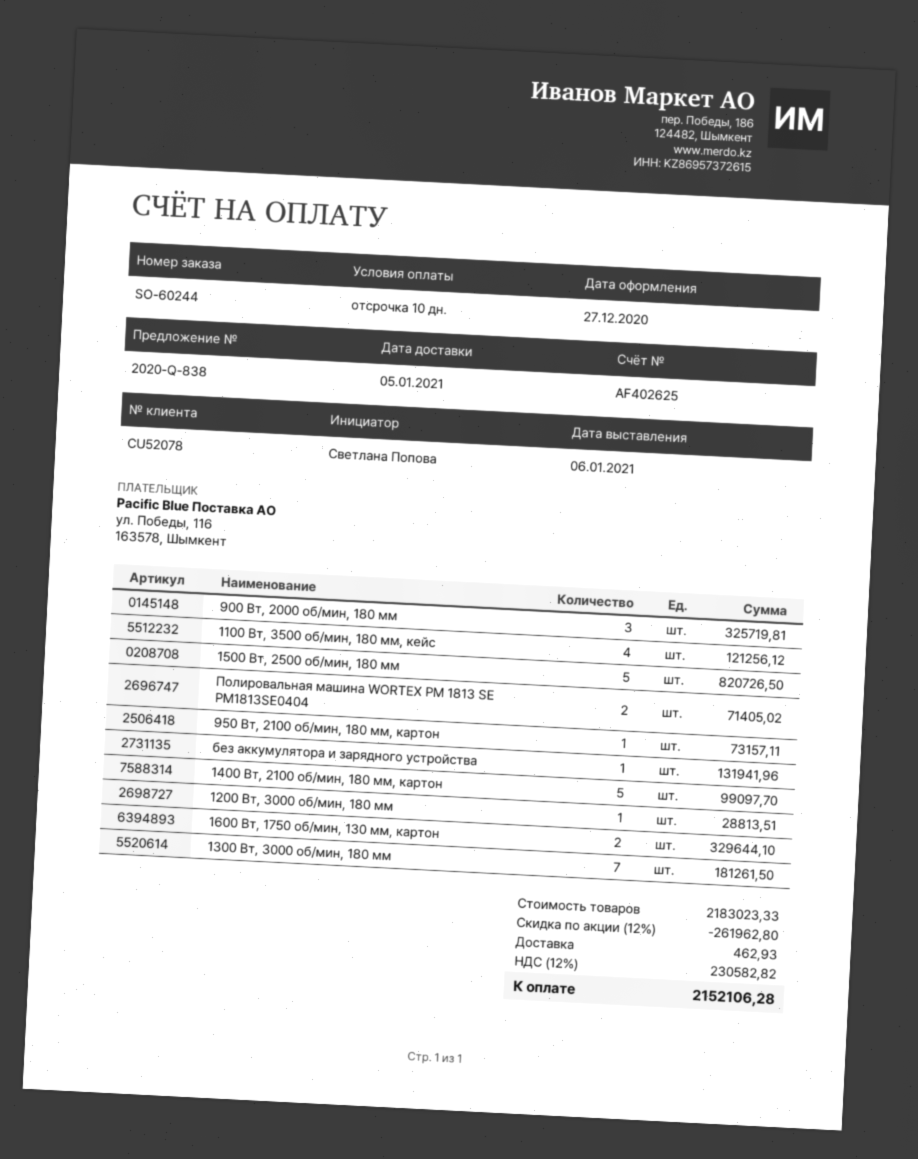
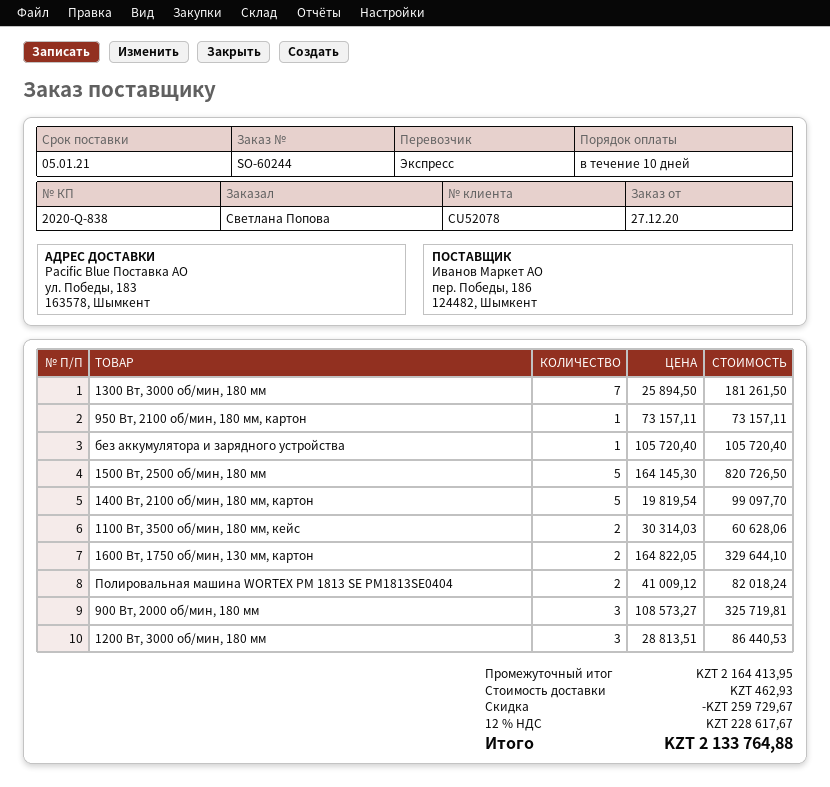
1100 Вт, 3500 об/мин, 180 мм, кейс: 4 for 121256.12 -> 2 for 60628.06
Полировальная машина WORTEX PM 1813 SE PM1813SE0404: 2 for 71405.02 -> 2 for 82018.24
без аккумулятора и зарядного устройства: 1 for 131941.96 -> 1 for 105720.40
1200 Вт, 3000 об/мин, 180 мм: 1 for 28813.51 -> 3 for 86440.53
subtotal: 2183023.33 -> 2164413.95
discount: 261962.80 -> 259729.67
tax: 12% = 230582.82 -> 12% = 228617.67
total: 2152106.28 -> 2133764.88

